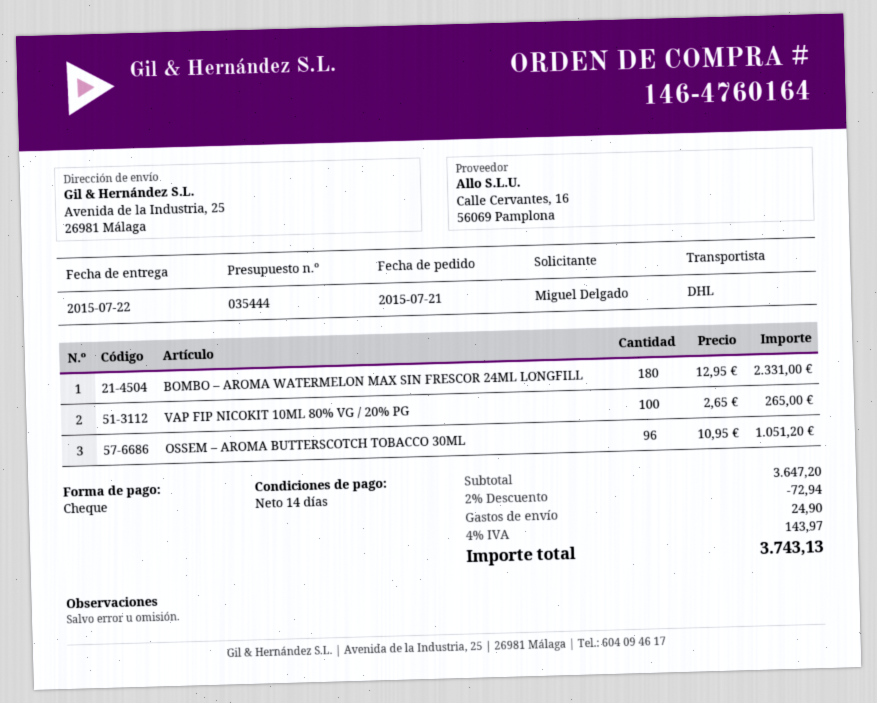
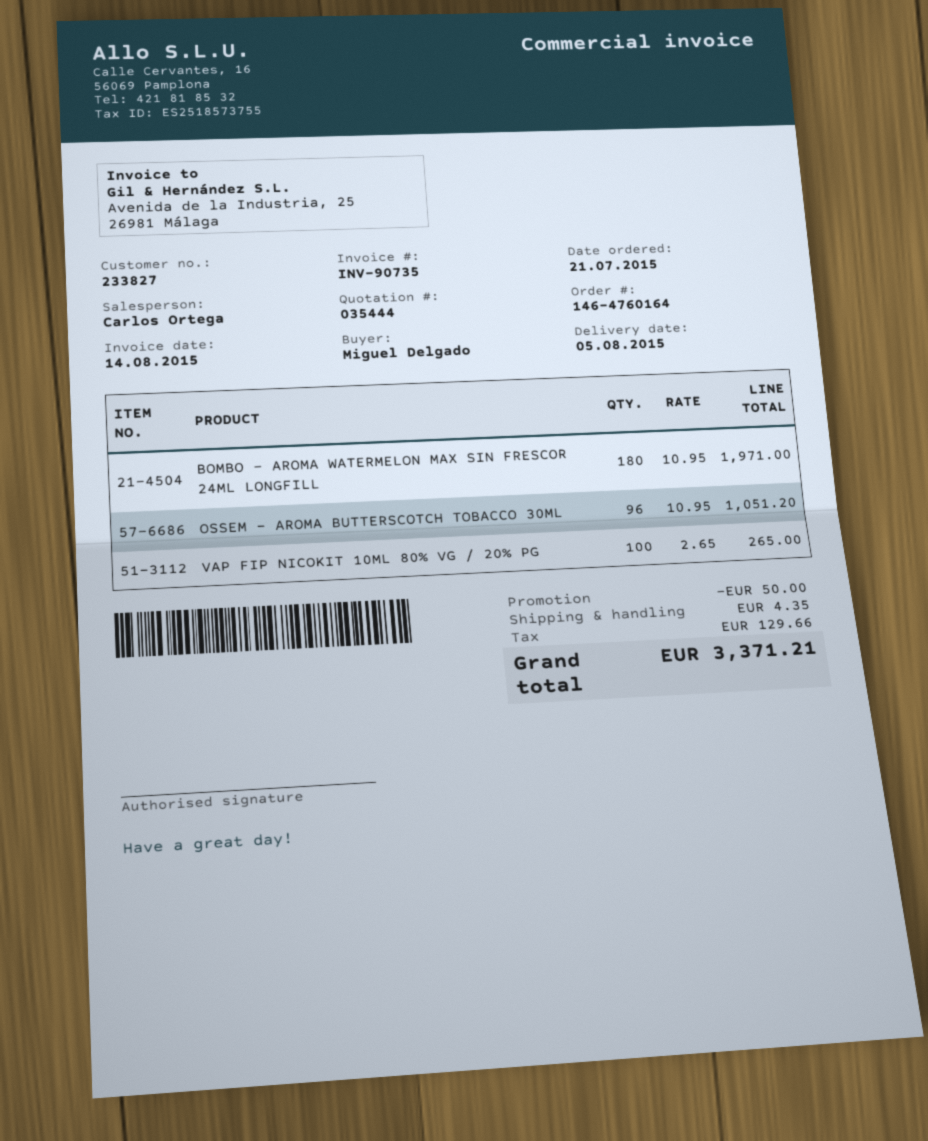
delivery date: 2015-07-22 -> 2015-08-05
BOMBO – AROMA WATERMELON MAX SIN FRESCOR 24ML LONGFILL: 180 x 12.95 = 2331.00 -> 180 x 10.95 = 1971.00
discount: 72.94 -> 50.00
shipping: 24.90 -> 4.35
tax: 143.97 -> 129.66
total: 3743.13 -> 3371.21

